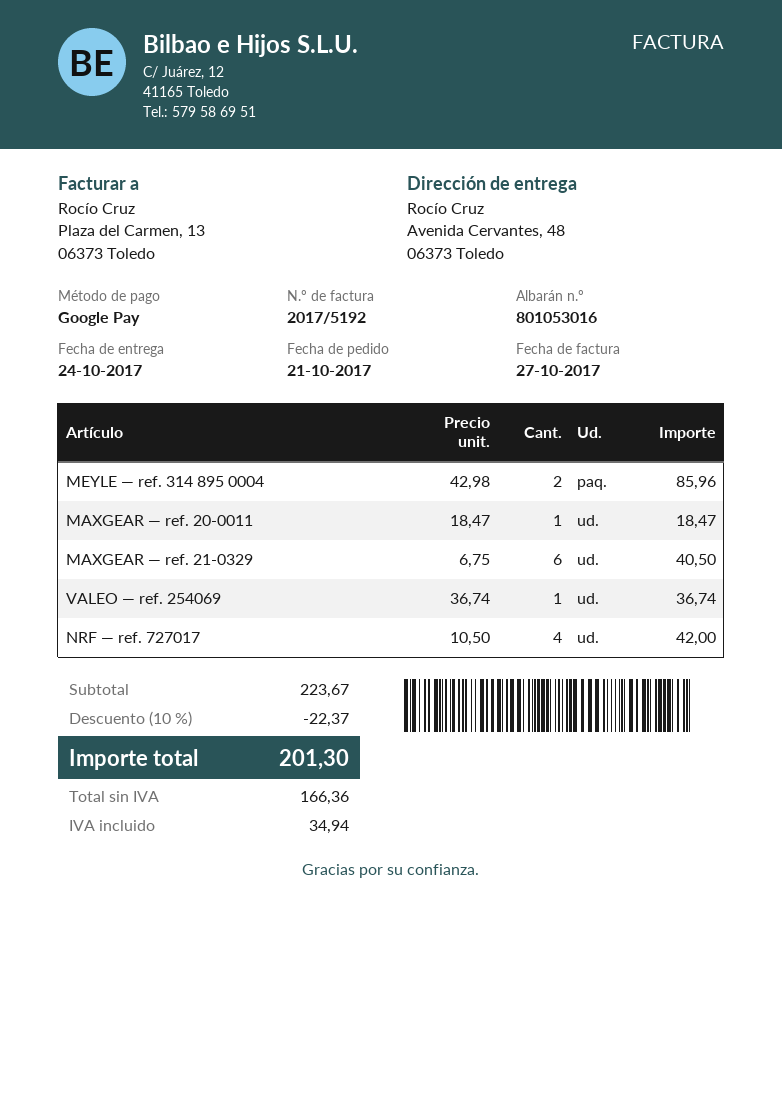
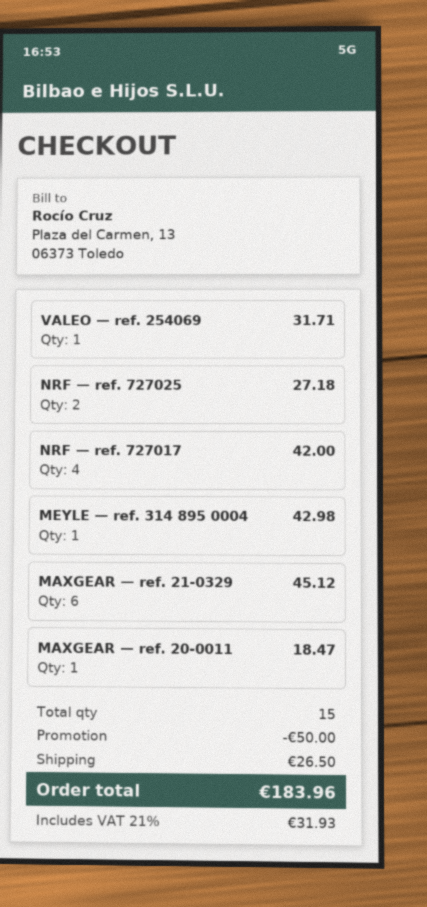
MEYLE — ref. 314 895 0004: 2 for 85.96 -> 1 for 42.98
MAXGEAR — ref. 21-0329: 6 for 40.50 -> 6 for 45.12
VALEO — ref. 254069: 1 for 36.74 -> 1 for 31.71
NRF — ref. 727025: none -> 2 for 27.18
discount: 22.37 -> 50.00
shipping: none -> 26.50
tax: 34.94 -> 31.93
total: 201.30 -> 183.96

